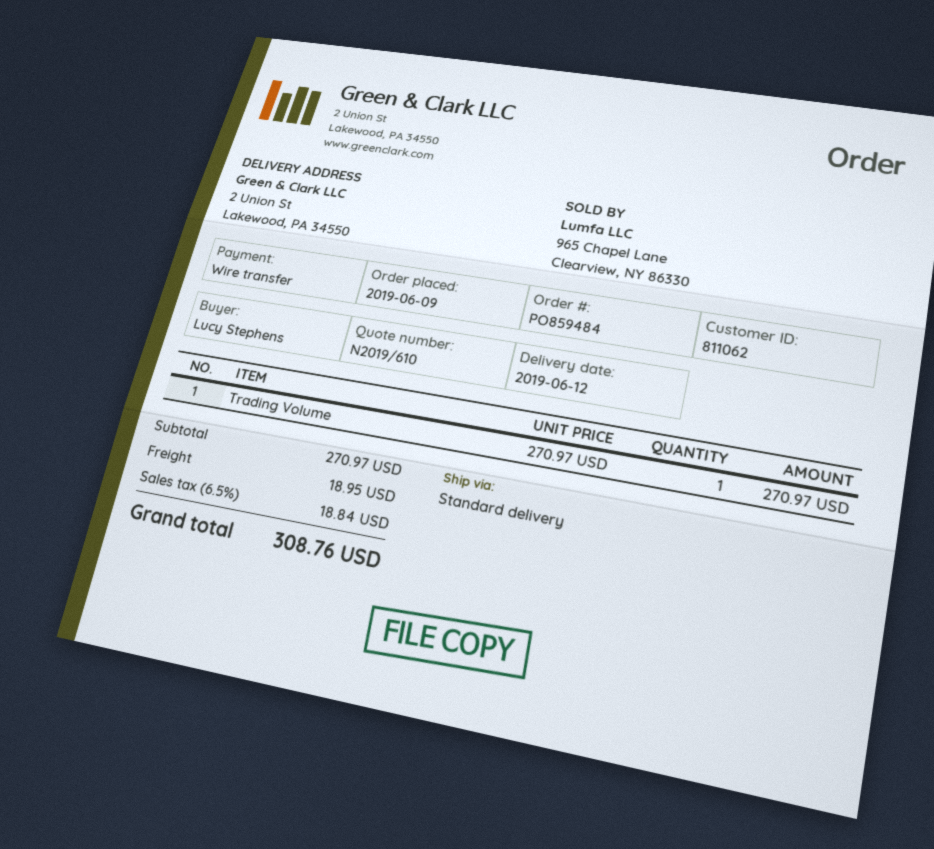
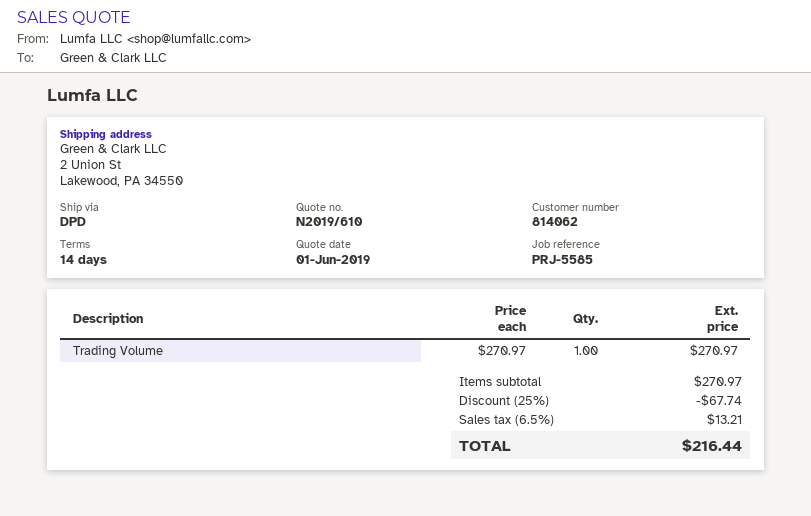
customer number: 811062 -> 814062
shipping method: standard -> DPD
discount: none -> 25% = 67.74
shipping: 18.95 -> none
tax: 6.5% = 18.84 -> 6.5% = 13.21
total: 308.76 -> 216.44

